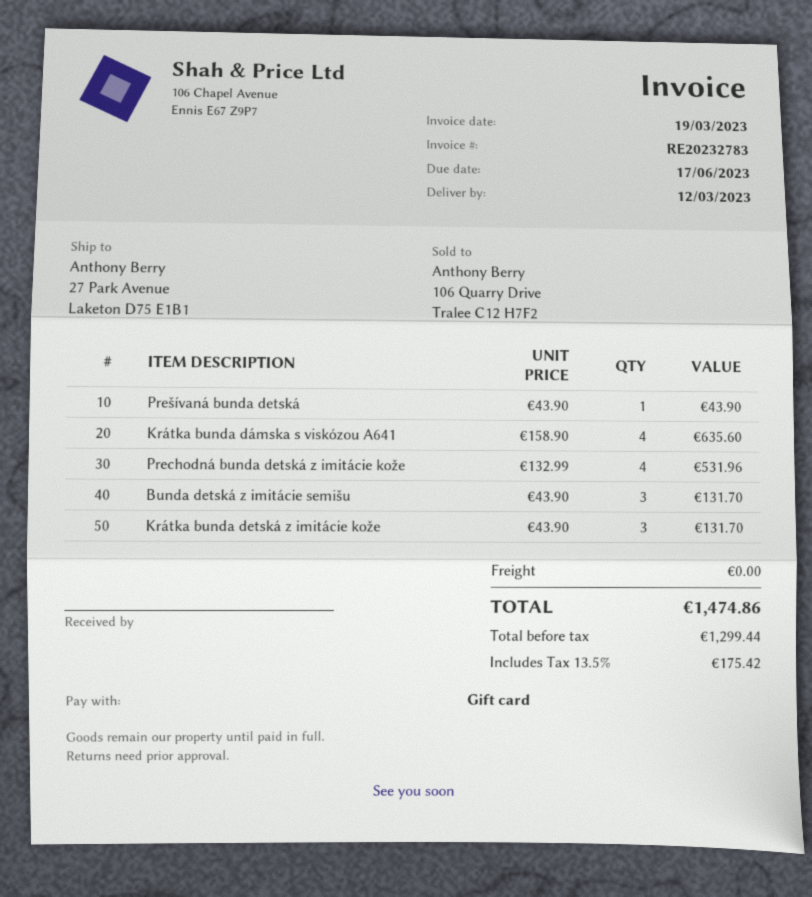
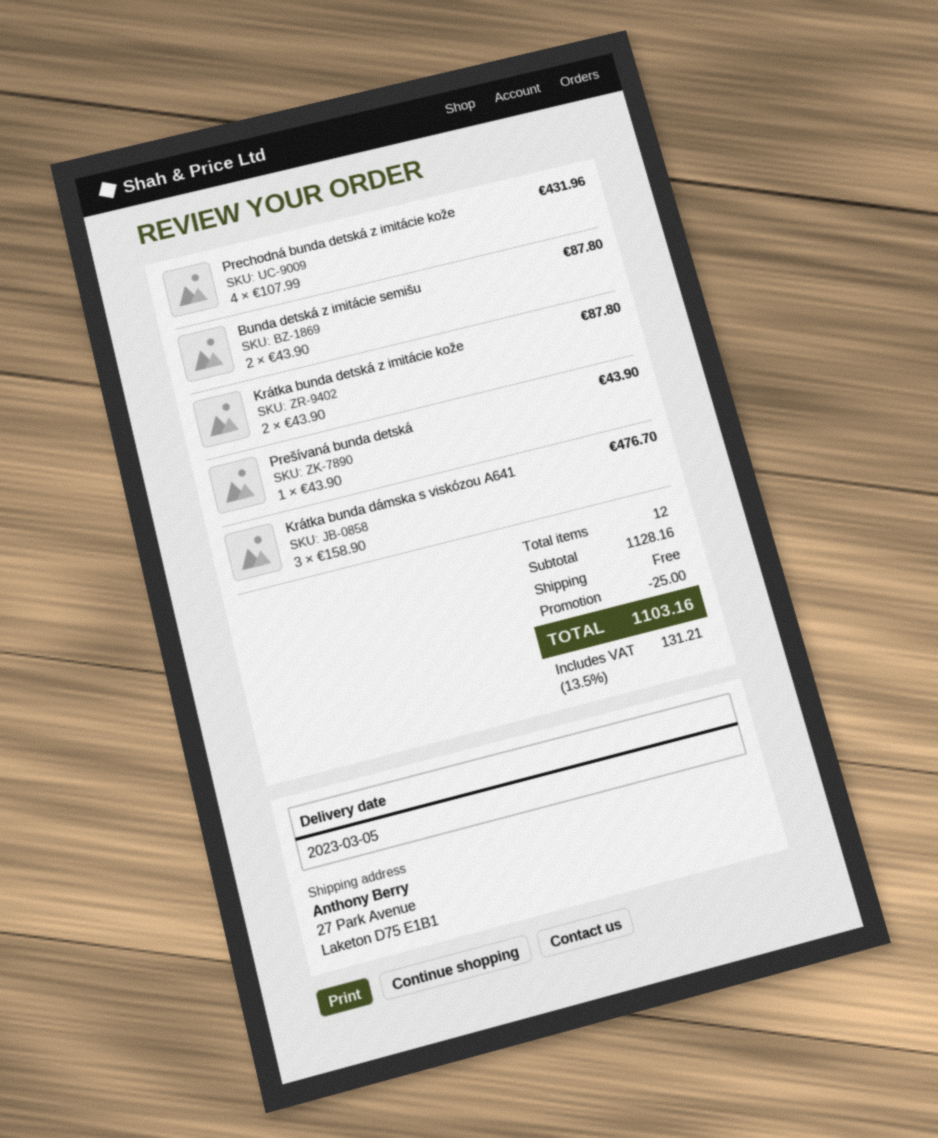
delivery date: 2023-03-12 -> 2023-03-05
Krátka bunda dámska s viskózou A641: 4 x 158.90 = 635.60 -> 3 x 158.90 = 476.70
Prechodná bunda detská z imitácie kože: 4 x 132.99 = 531.96 -> 4 x 107.99 = 431.96
Bunda detská z imitácie semišu: 3 x 43.90 = 131.70 -> 2 x 43.90 = 87.80
Krátka bunda detská z imitácie kože: 3 x 43.90 = 131.70 -> 2 x 43.90 = 87.80
discount: none -> 25.00
tax: 13.5% = 175.42 -> 13.5% = 131.21
total: 1474.86 -> 1103.16

